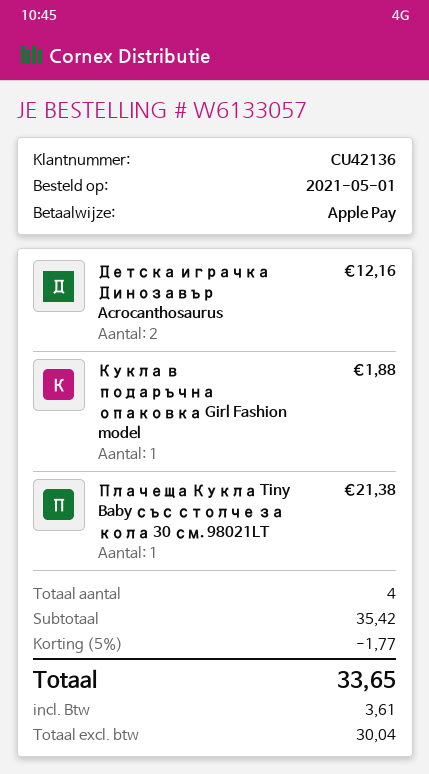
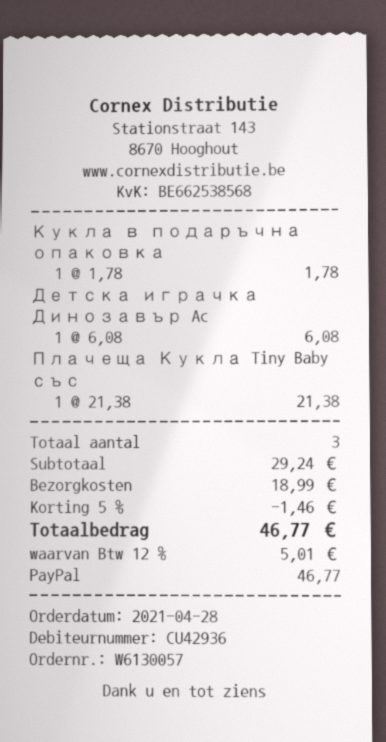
order number: W6133057 -> W6130057
order date: 2021-05-01 -> 2021-04-28
customer number: CU42136 -> CU42936
payment method: Apple Pay -> PayPal
Детска играчка Динозавър Acrocanthosaurus: 2 for 12.16 -> 1 for 6.08
Кукла в подаръчна опаковка Girl Fashion model: 1 for 1.88 -> 1 for 1.78
total quantity: 4 -> 3
subtotal: 35.42 -> 29.24
discount: 5% = 1.77 -> 5% = 1.46
shipping: none -> 18.99
tax: 3.61 -> 5.01
total: 33.65 -> 46.77

